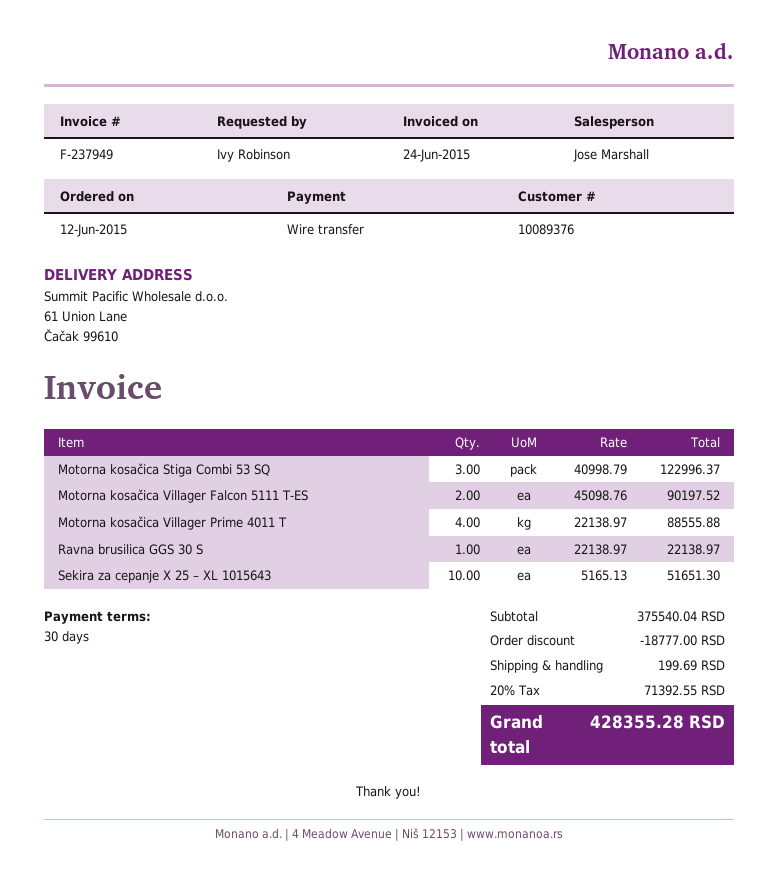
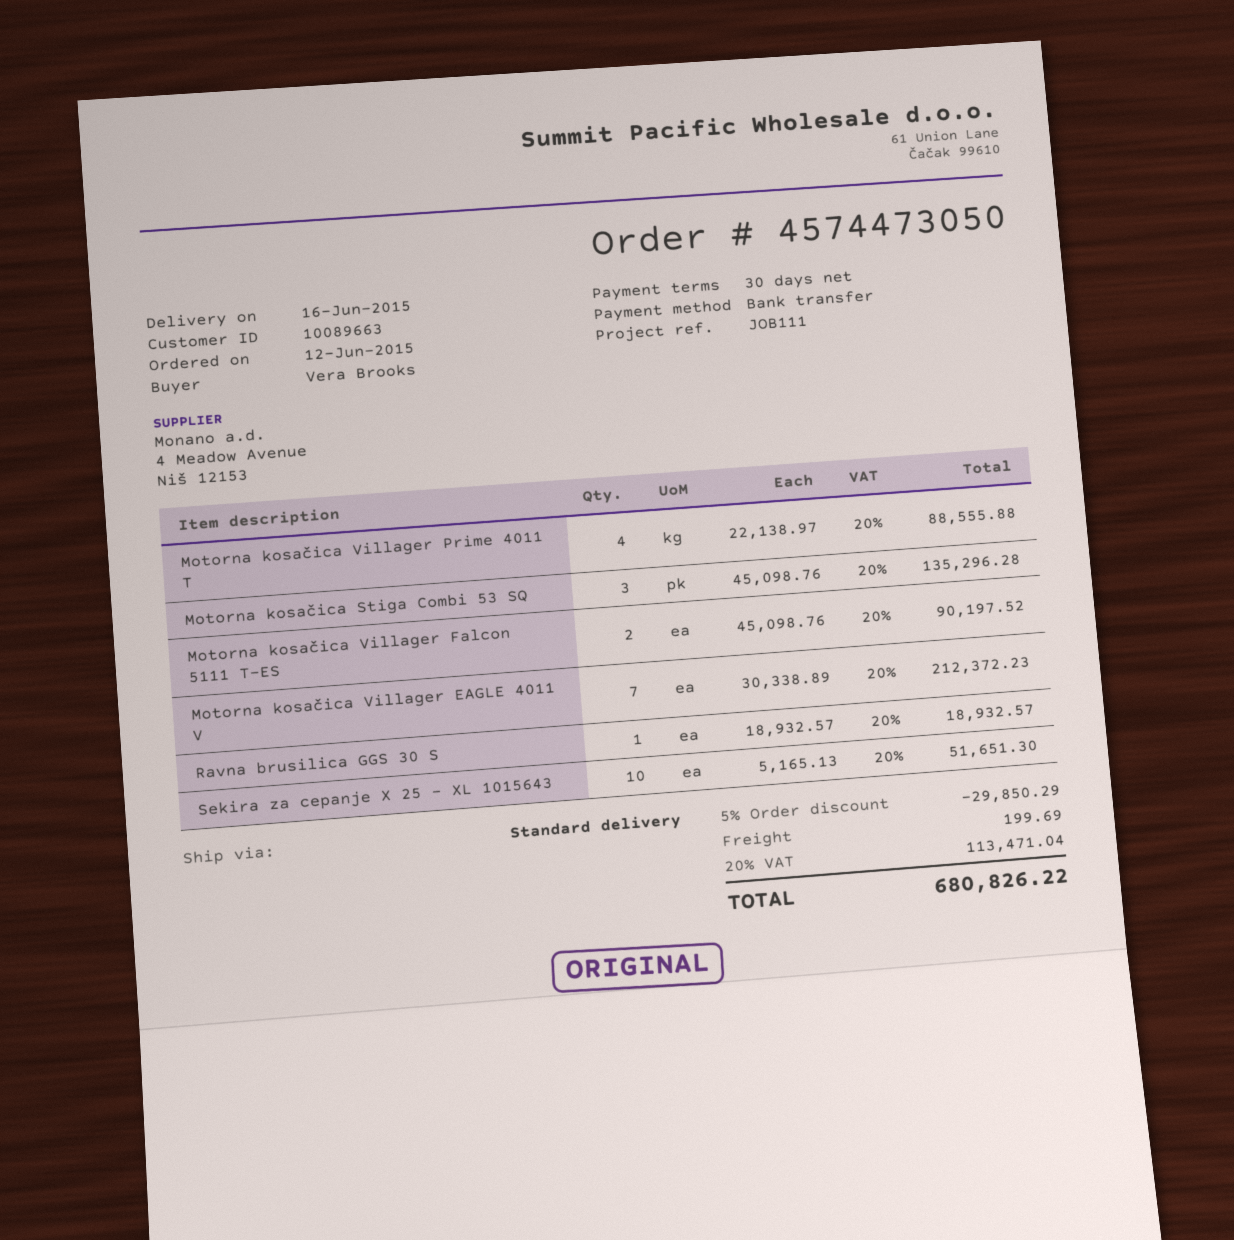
customer number: 10089376 -> 10089663
ordered by: Ivy Robinson -> Vera Brooks
Motorna kosačica Stiga Combi 53 SQ: 3 x 40998.79 = 122996.37 -> 3 x 45098.76 = 135296.28
Ravna brusilica GGS 30 S: 1 x 22138.97 = 22138.97 -> 1 x 18932.57 = 18932.57
Motorna kosačica Villager EAGLE 4011 V: none -> 7 x 30338.89 = 212372.23
discount: 18777.00 -> 29850.29
tax: 20% = 71392.55 -> 20% = 113471.04
total: 428355.28 -> 680826.22

